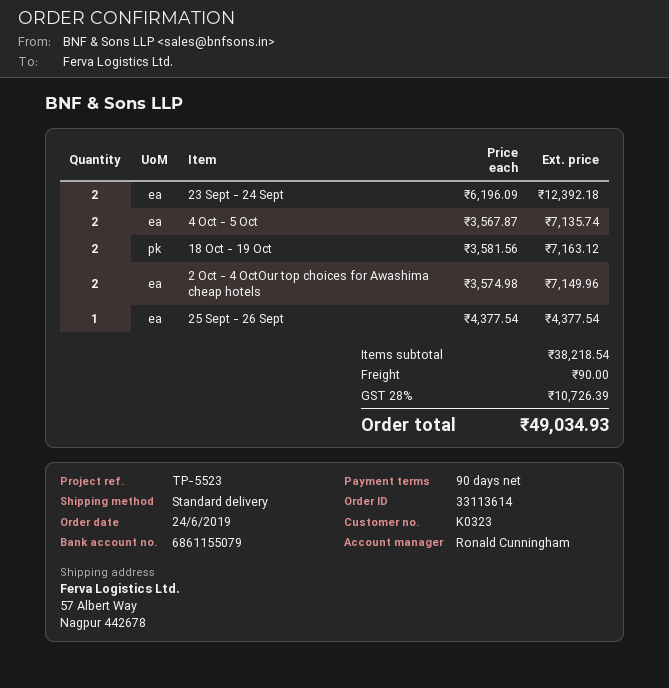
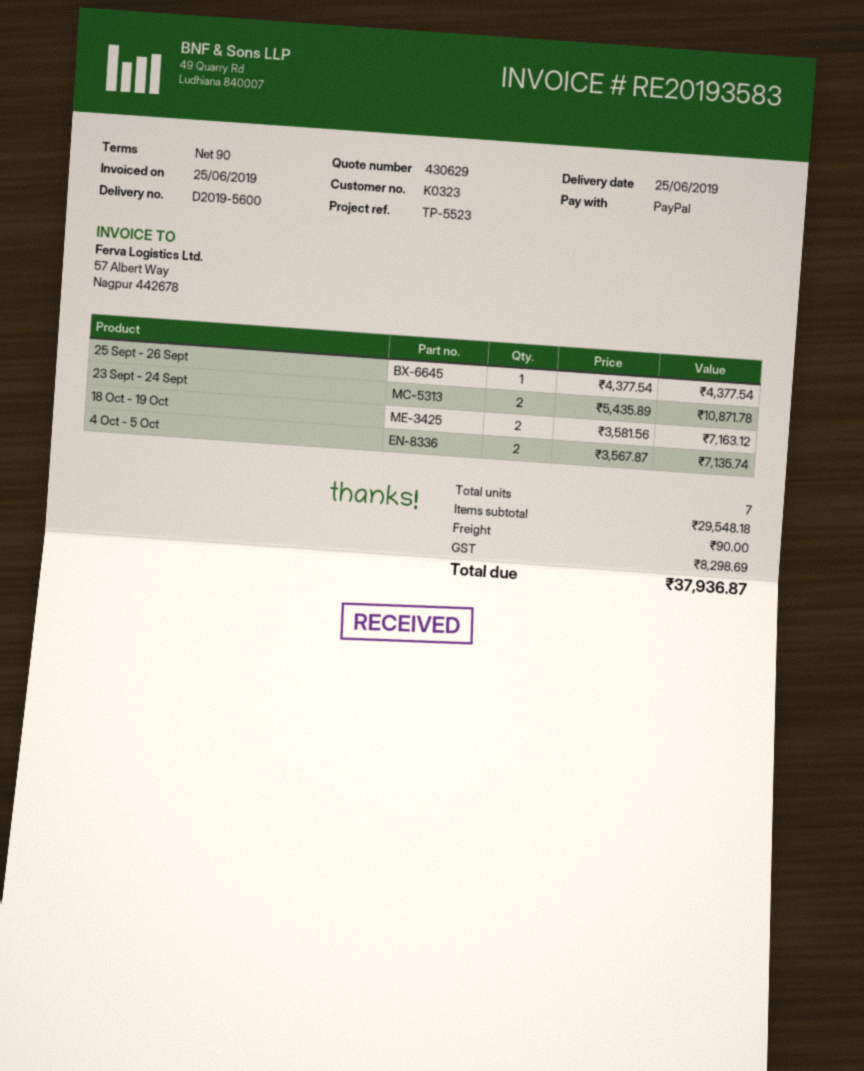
23 Sept - 24 Sept: 2 x 6196.09 = 12392.18 -> 2 x 5435.89 = 10871.78
2 Oct - 4 OctOur top choices for Awashima cheap hotels: 2 x 3574.98 = 7149.96 -> none
subtotal: 38218.54 -> 29548.18
tax: 10726.39 -> 8298.69
total: 49034.93 -> 37936.87

